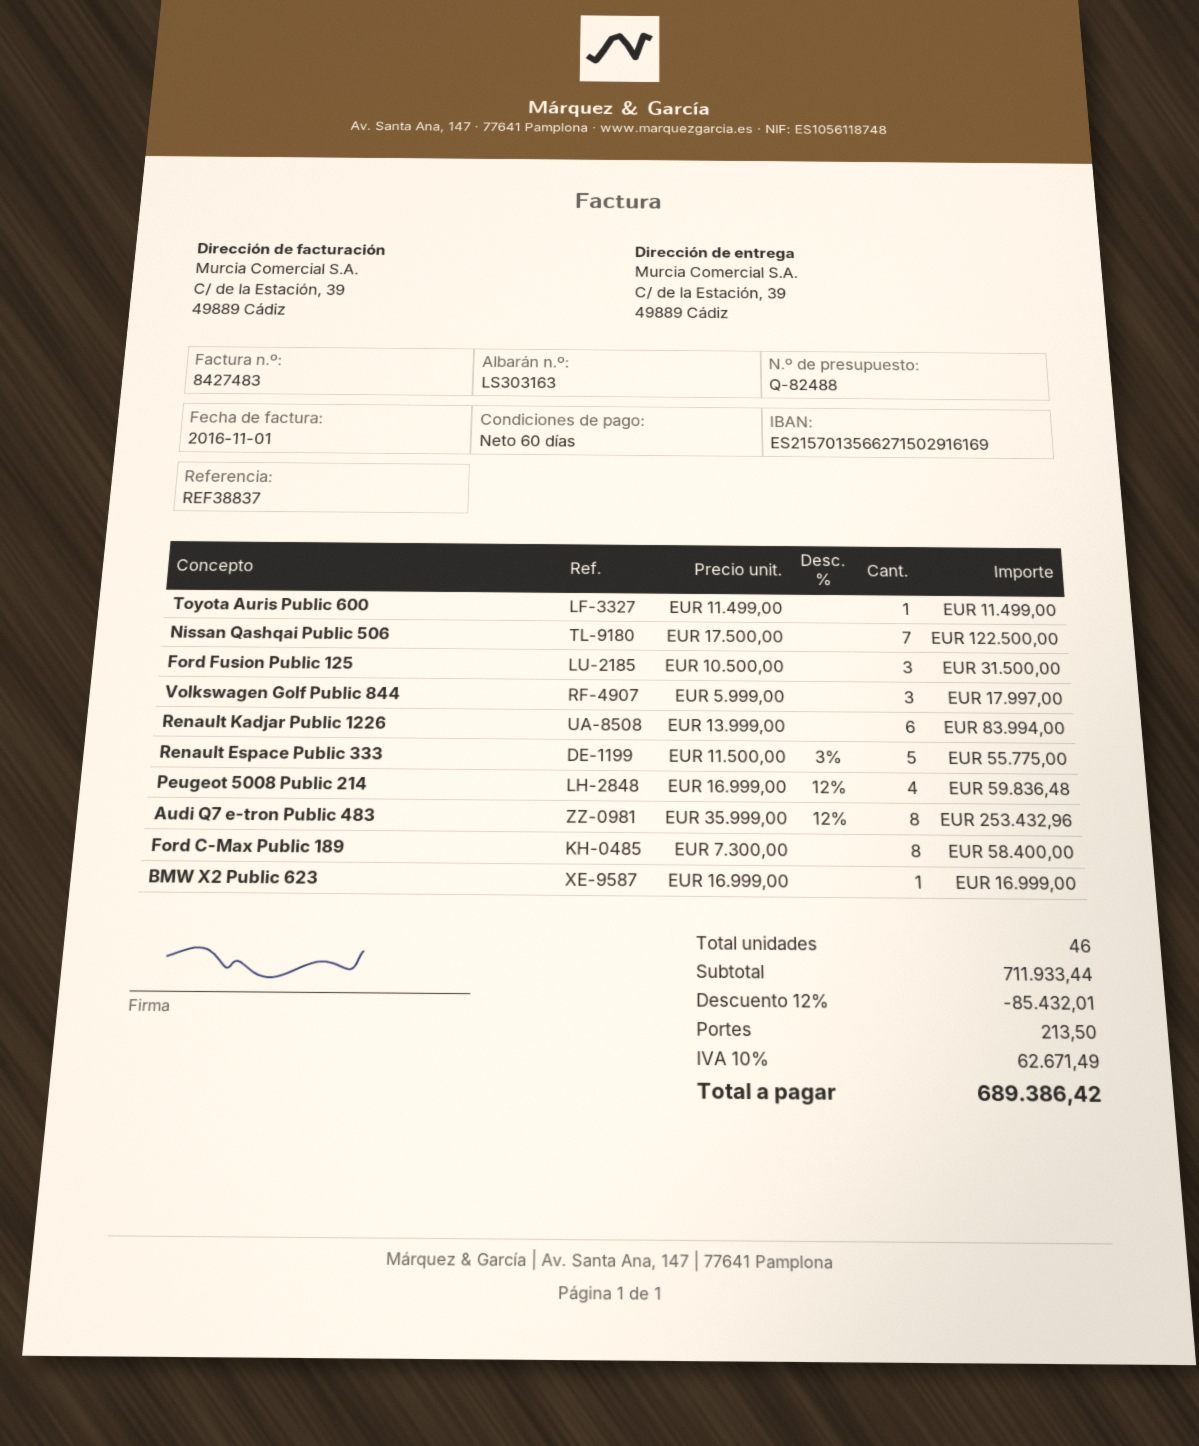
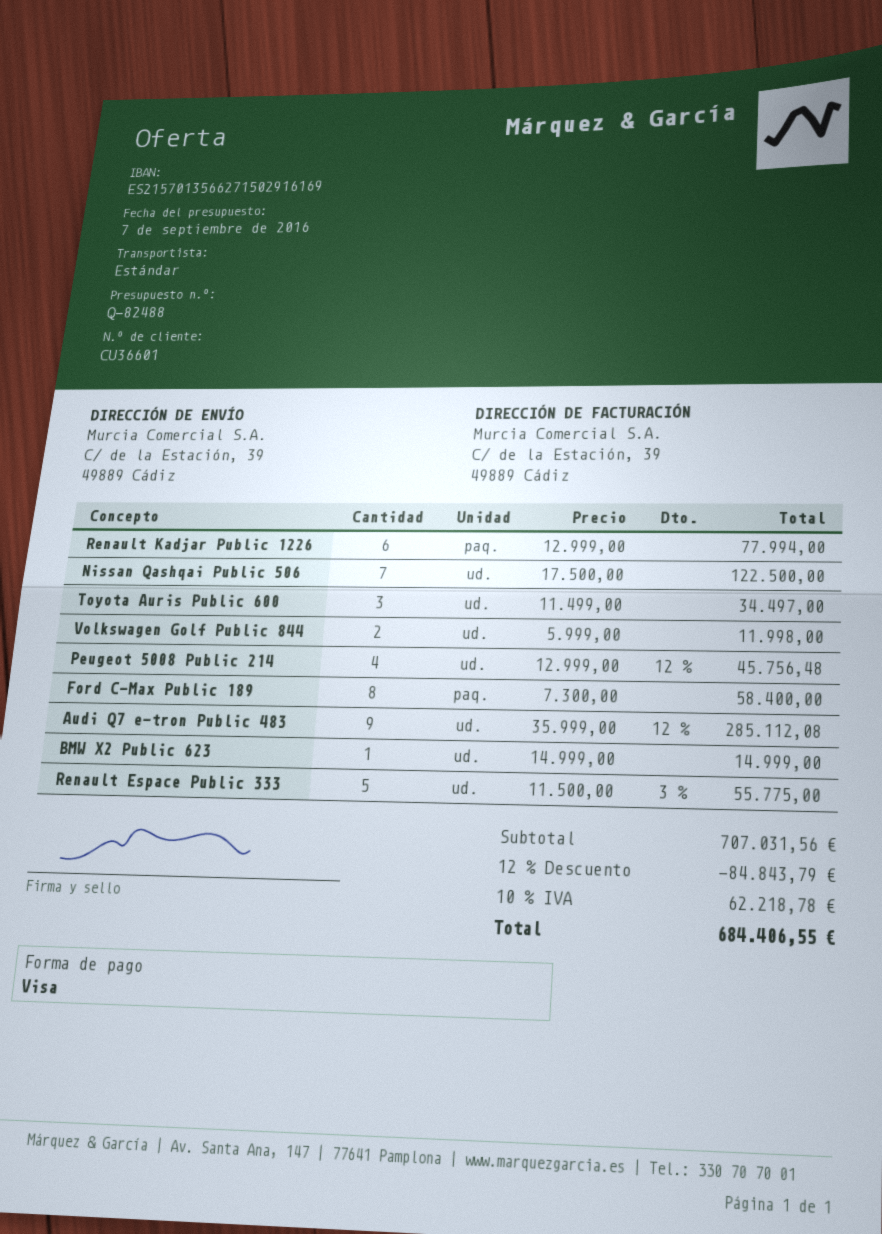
Toyota Auris Public 600: 1 x 11499.00 = 11499.00 -> 3 x 11499.00 = 34497.00
Ford Fusion Public 125: 3 x 10500.00 = 31500.00 -> none
Volkswagen Golf Public 844: 3 x 5999.00 = 17997.00 -> 2 x 5999.00 = 11998.00
Renault Kadjar Public 1226: 6 x 13999.00 = 83994.00 -> 6 x 12999.00 = 77994.00
Peugeot 5008 Public 214: 4 x 16999.00 - 12% = 59836.48 -> 4 x 12999.00 - 12% = 45756.48
Audi Q7 e-tron Public 483: 8 x 35999.00 - 12% = 253432.96 -> 9 x 35999.00 - 12% = 285112.08
BMW X2 Public 623: 1 x 16999.00 = 16999.00 -> 1 x 14999.00 = 14999.00
subtotal: 711933.44 -> 707031.56
discount: 12% = 85432.01 -> 12% = 84843.79
shipping: 213.50 -> none
tax: 10% = 62671.49 -> 10% = 62218.78
total: 689386.42 -> 684406.55

